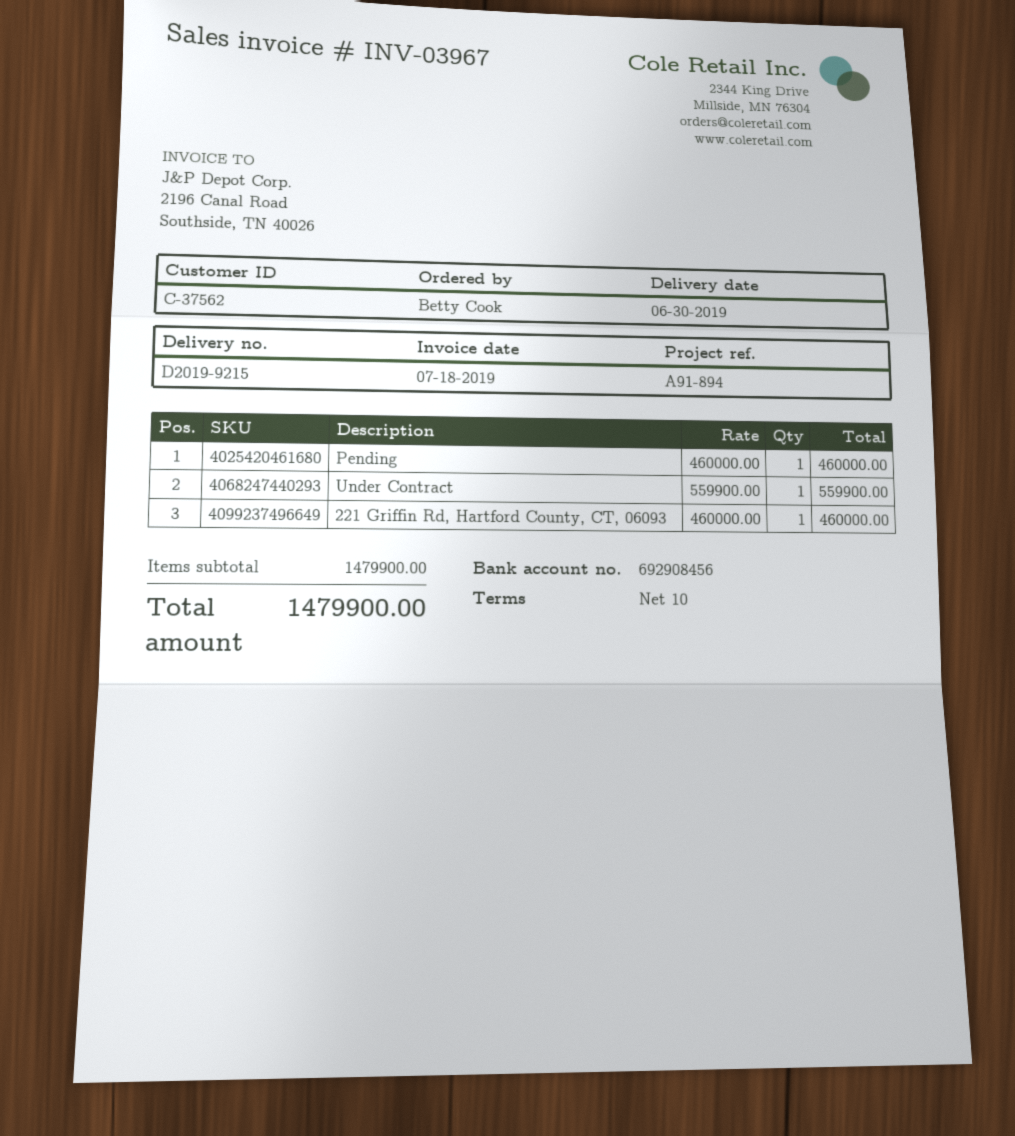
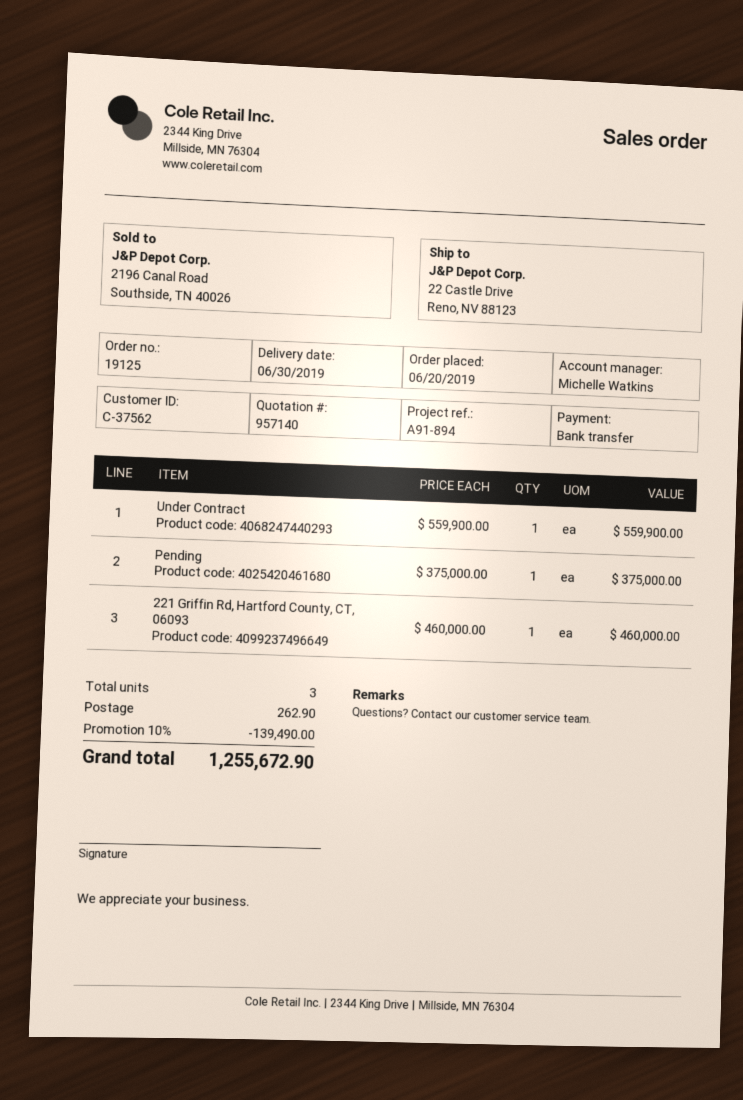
Pending: 1 x 460000.00 = 460000.00 -> 1 x 375000.00 = 375000.00
discount: none -> 10% = 139490.00
shipping: none -> 262.90
total: 1479900.00 -> 1255672.90

